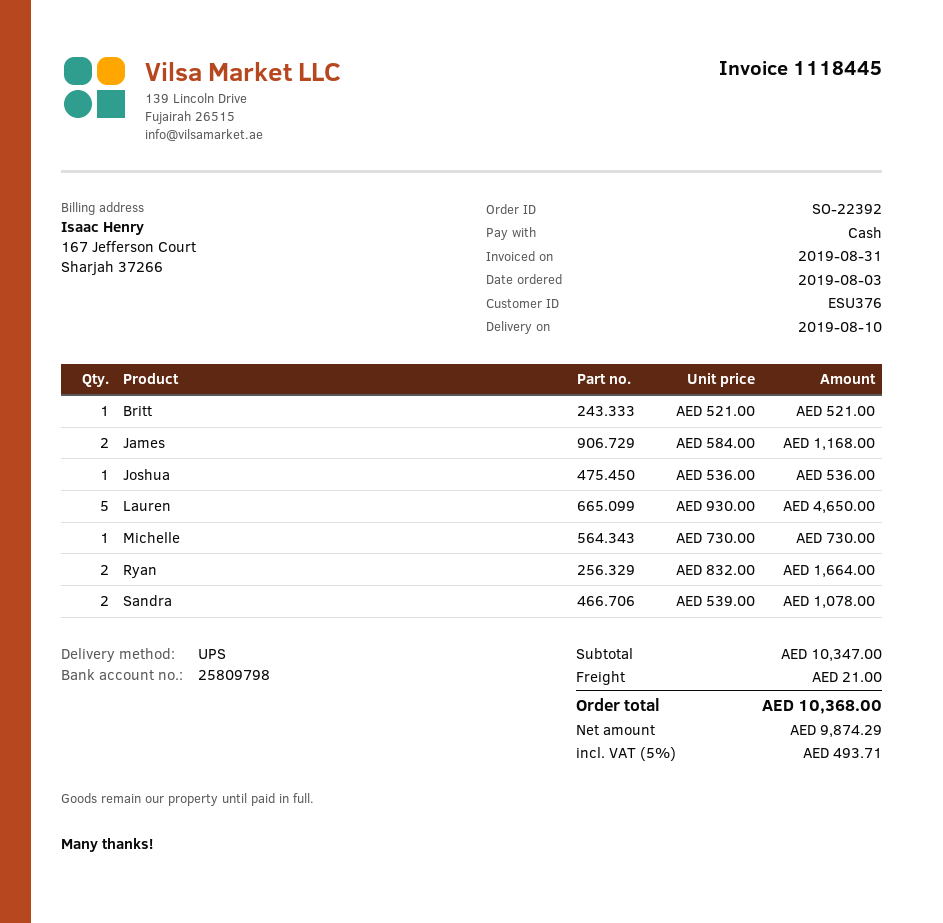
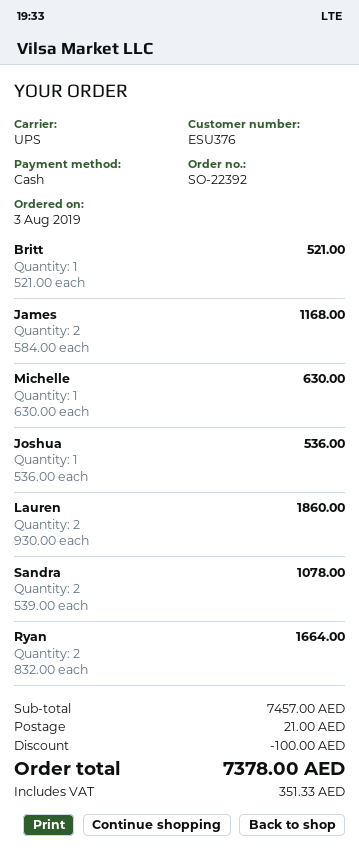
Lauren: 5 x 930.00 = 4650.00 -> 2 x 930.00 = 1860.00
Michelle: 1 x 730.00 = 730.00 -> 1 x 630.00 = 630.00
subtotal: 10347.00 -> 7457.00
discount: none -> 100.00
tax: 493.71 -> 351.33
total: 10368.00 -> 7378.00

